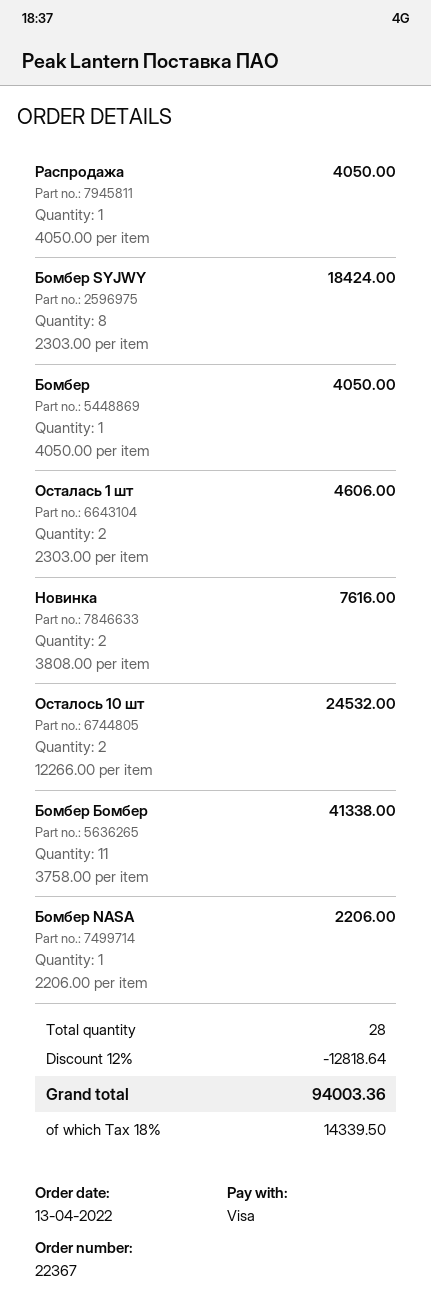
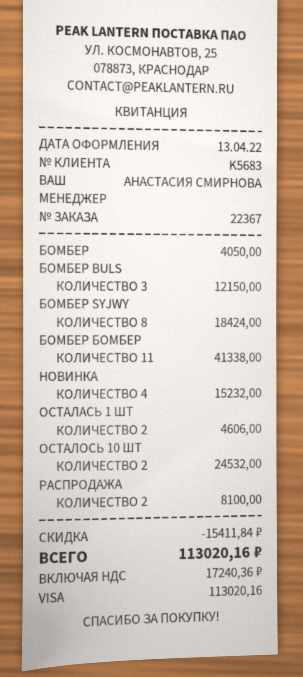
Распродажа: 1 for 4050.00 -> 2 for 8100.00
Новинка: 2 for 7616.00 -> 4 for 15232.00
Бомбер NASA: 1 for 2206.00 -> none
БОМБЕР BULS: none -> 3 for 12150.00
discount: 12818.64 -> 15411.84
tax: 14339.50 -> 17240.36
total: 94003.36 -> 113020.16

